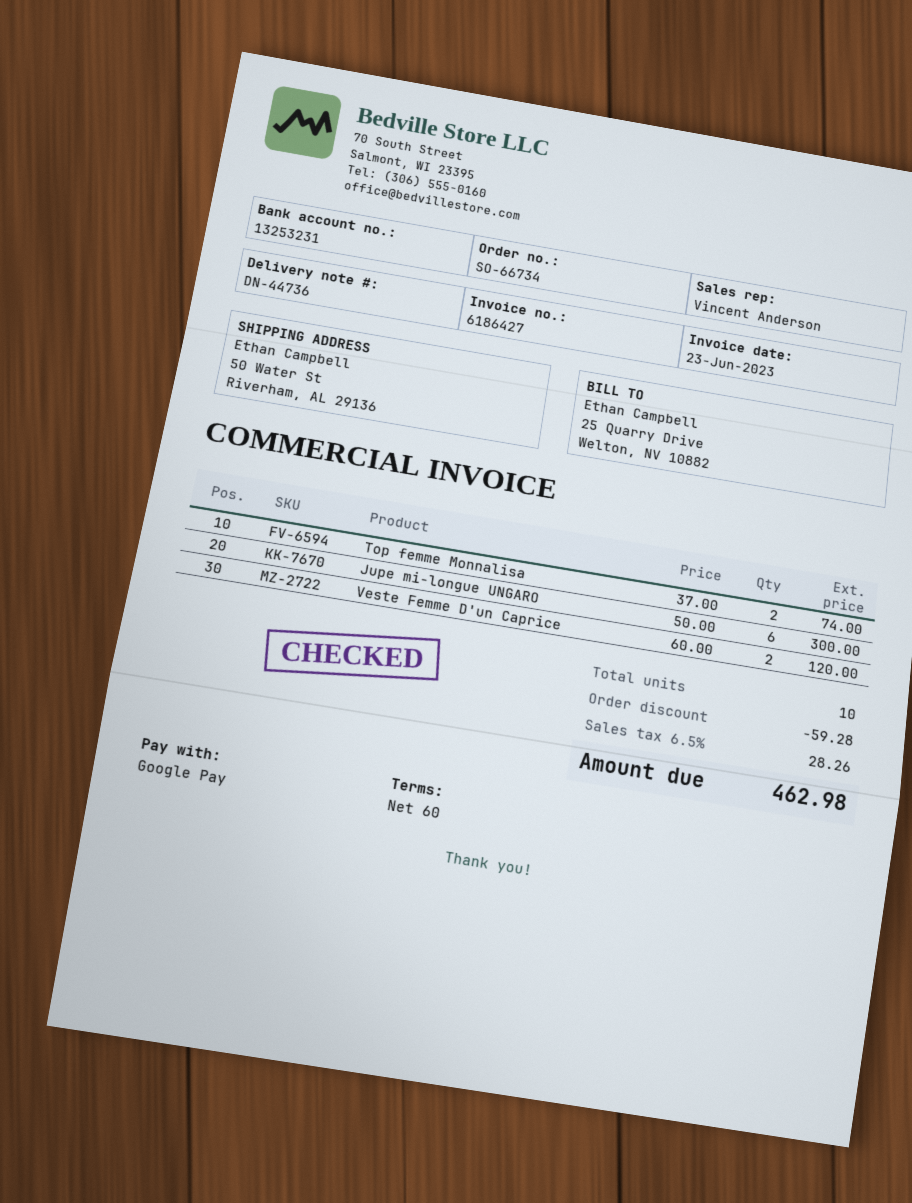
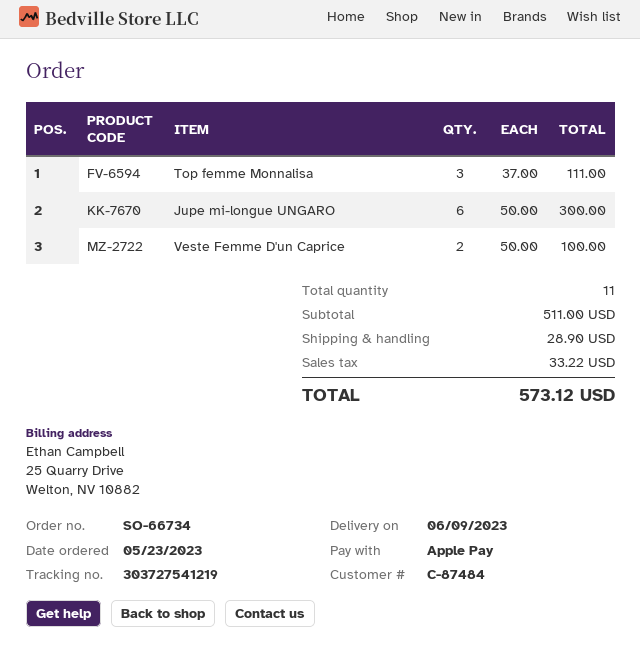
payment method: Google Pay -> Apple Pay
Top femme Monnalisa: 2 x 37.00 = 74.00 -> 3 x 37.00 = 111.00
Veste Femme D'un Caprice: 2 x 60.00 = 120.00 -> 2 x 50.00 = 100.00
total quantity: 10 -> 11
discount: 59.28 -> none
shipping: none -> 28.90
tax: 28.26 -> 33.22
total: 462.98 -> 573.12

